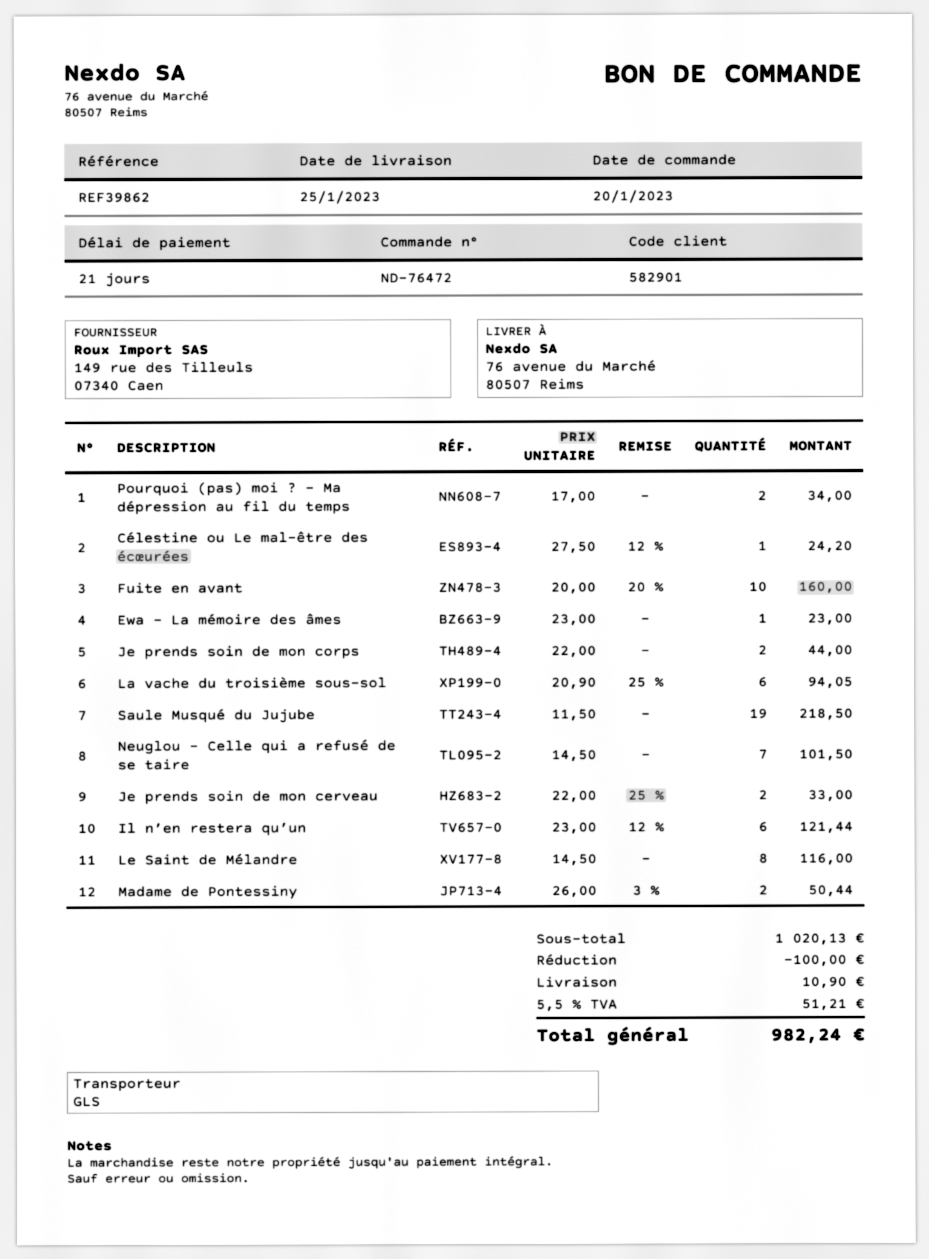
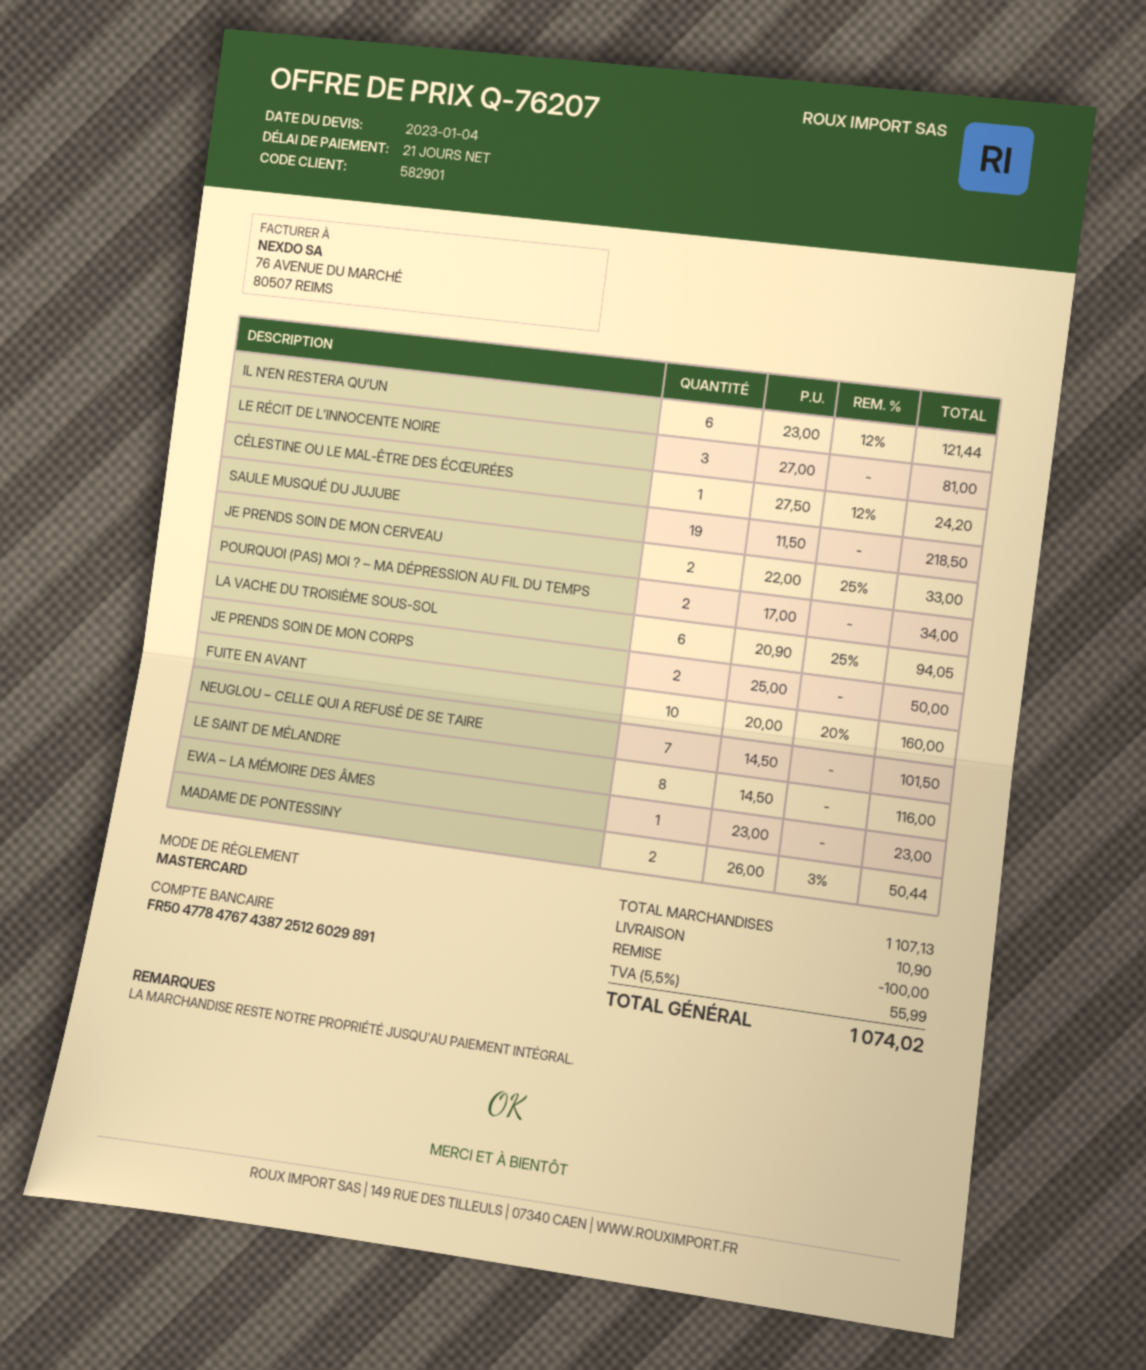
Je prends soin de mon corps: 2 x 22.00 = 44.00 -> 2 x 25.00 = 50.00
LE RÉCIT DE L’INNOCENTE NOIRE: none -> 3 x 27.00 = 81.00
subtotal: 1020.13 -> 1107.13
tax: 5.5% = 51.21 -> 5.5% = 55.99
total: 982.24 -> 1074.02

